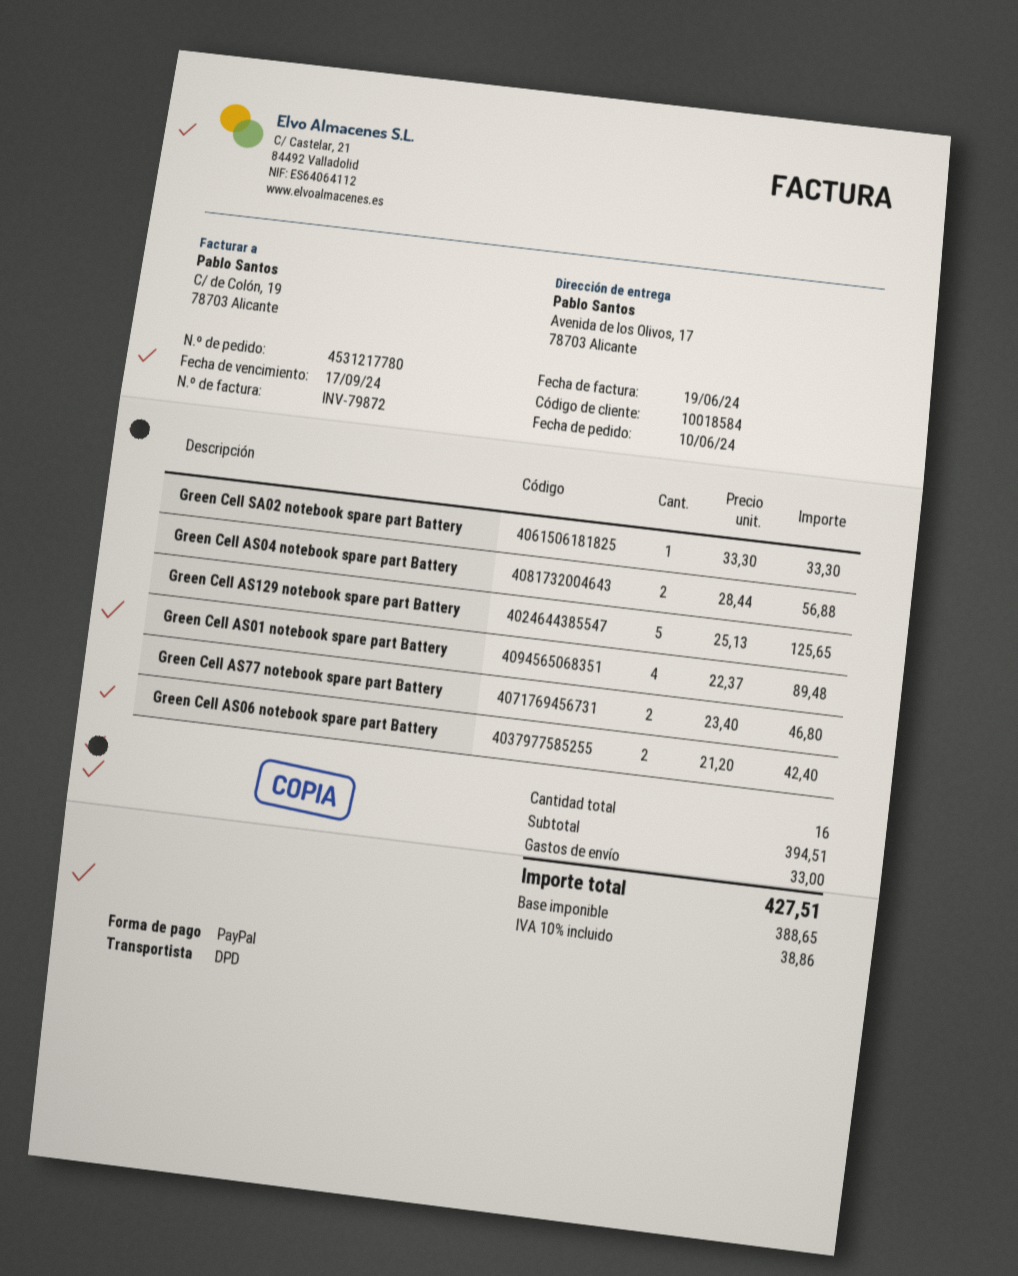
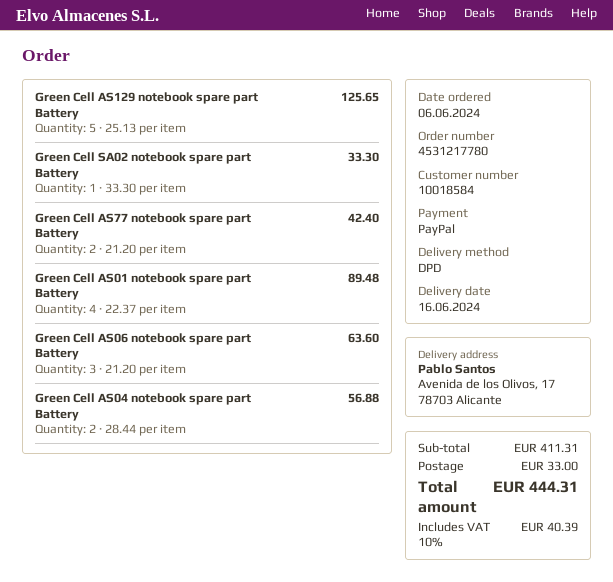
order date: 2024-06-10 -> 2024-06-06
Green Cell AS77 notebook spare part Battery: 2 x 23.40 = 46.80 -> 2 x 21.20 = 42.40
Green Cell AS06 notebook spare part Battery: 2 x 21.20 = 42.40 -> 3 x 21.20 = 63.60
subtotal: 394.51 -> 411.31
tax: 10% = 38.86 -> 10% = 40.39
total: 427.51 -> 444.31

